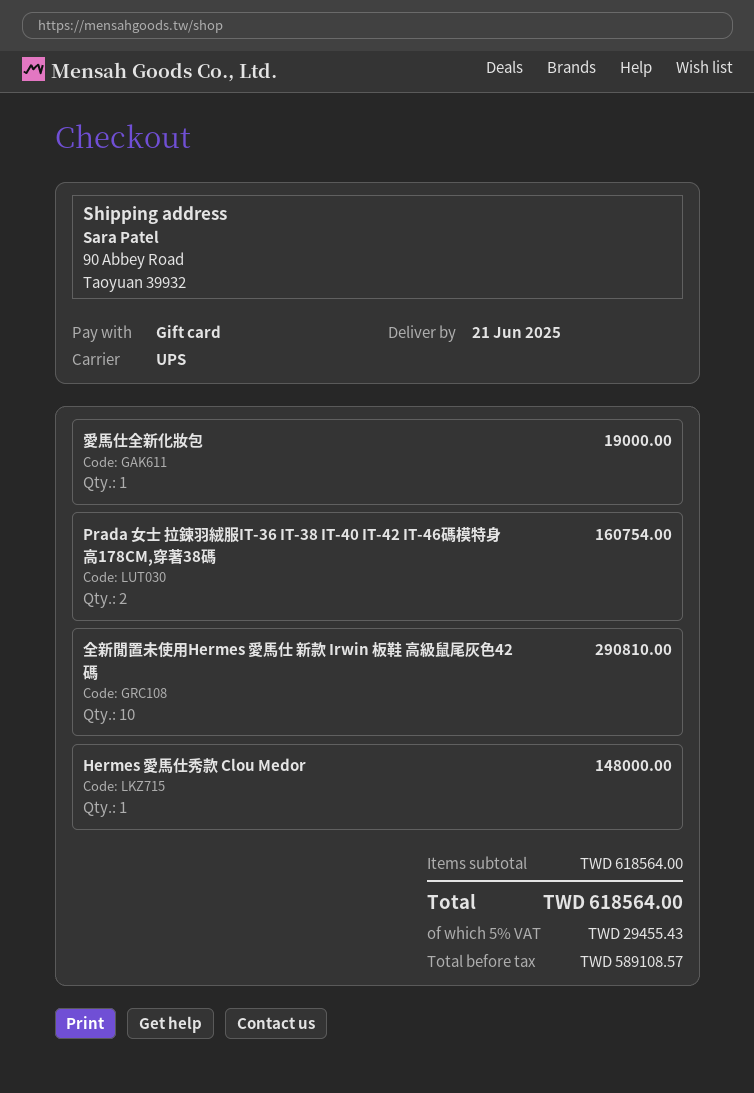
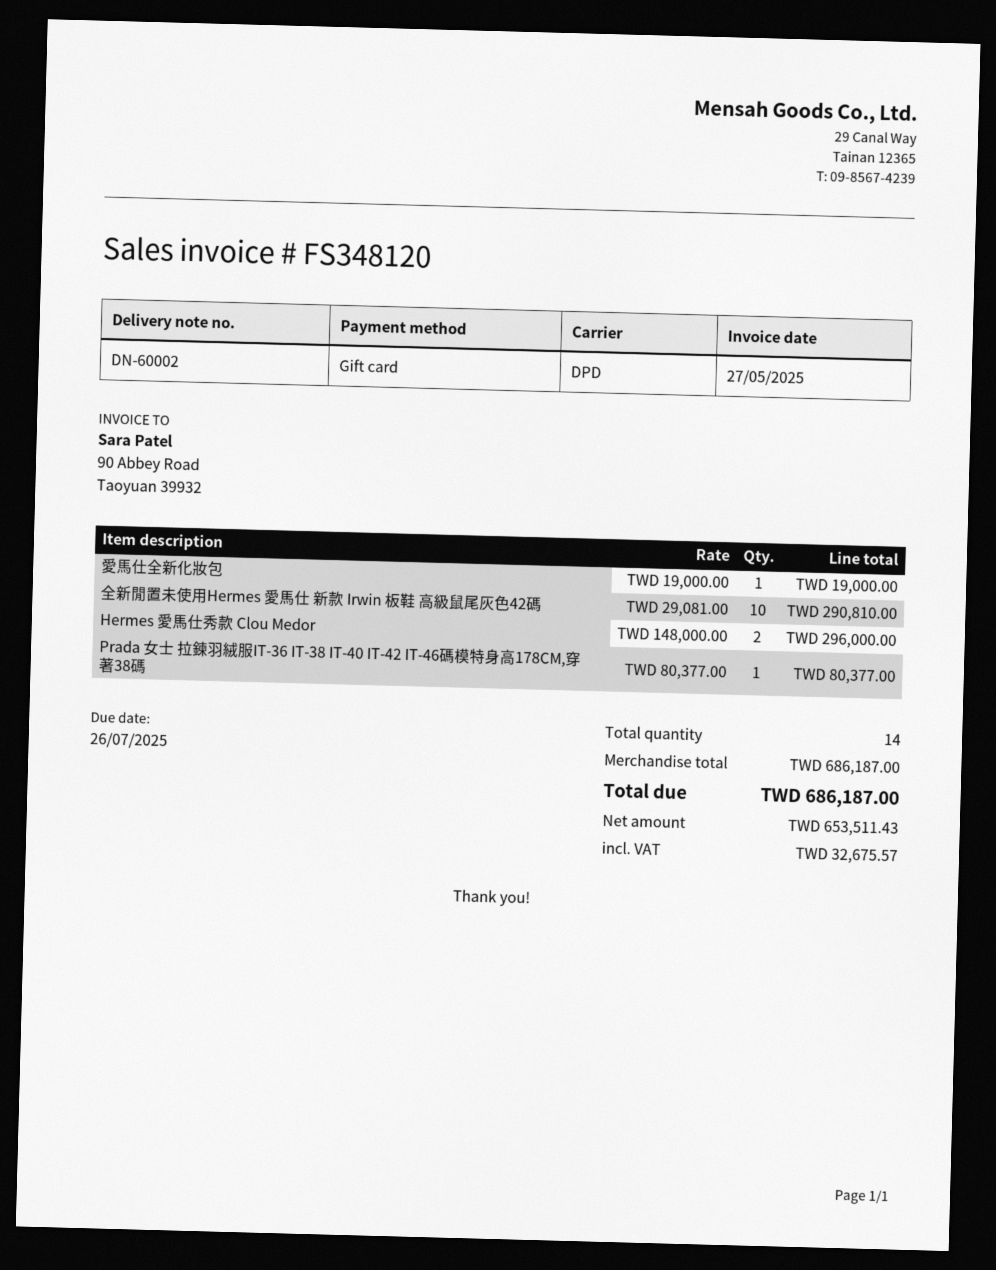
shipping method: UPS -> DPD
Prada 女士 拉鍊羽絨服IT-36 IT-38 IT-40 IT-42 IT-46碼模特身高178CM,穿著38碼: 2 for 160754.00 -> 1 for 80377.00
Hermes 愛馬仕秀款 Clou Medor: 1 for 148000.00 -> 2 for 296000.00
subtotal: 618564.00 -> 686187.00
net: 589108.57 -> 653511.43
tax: 29455.43 -> 32675.57
total: 618564.00 -> 686187.00

